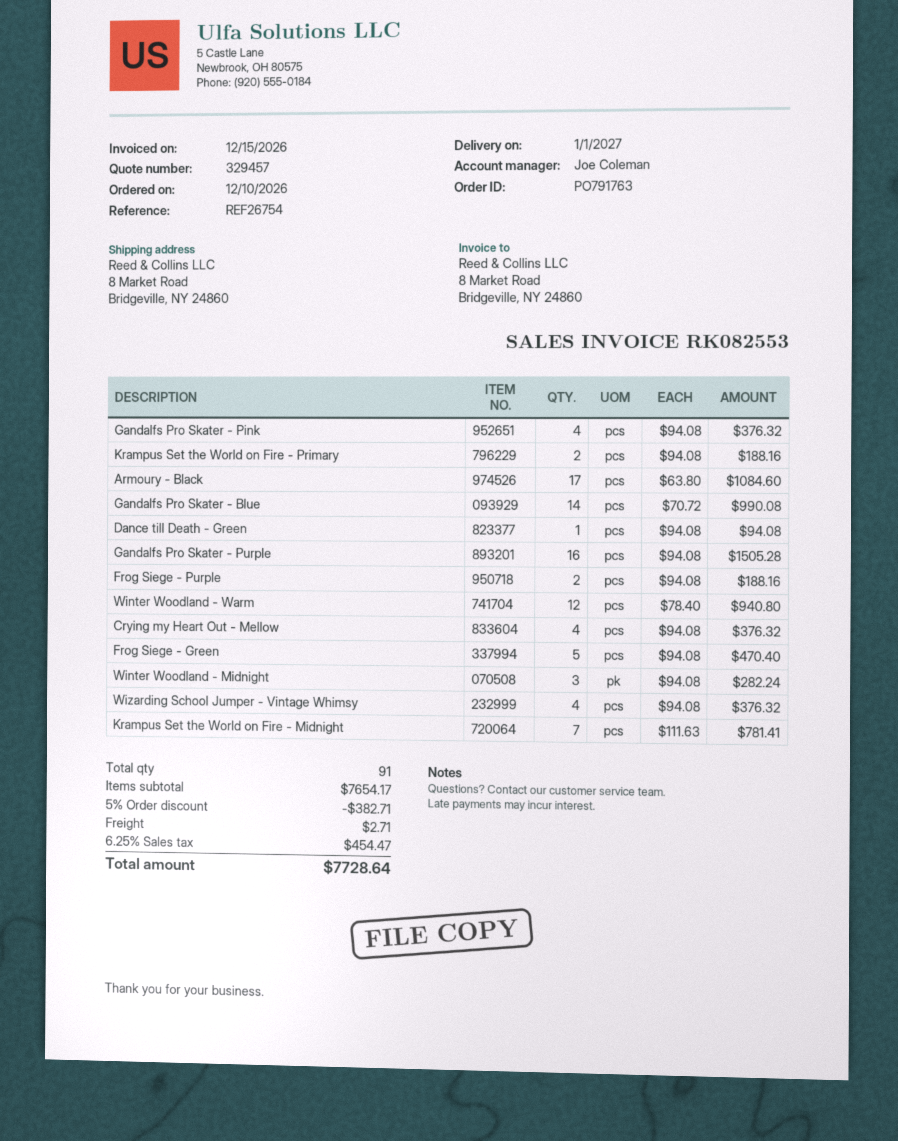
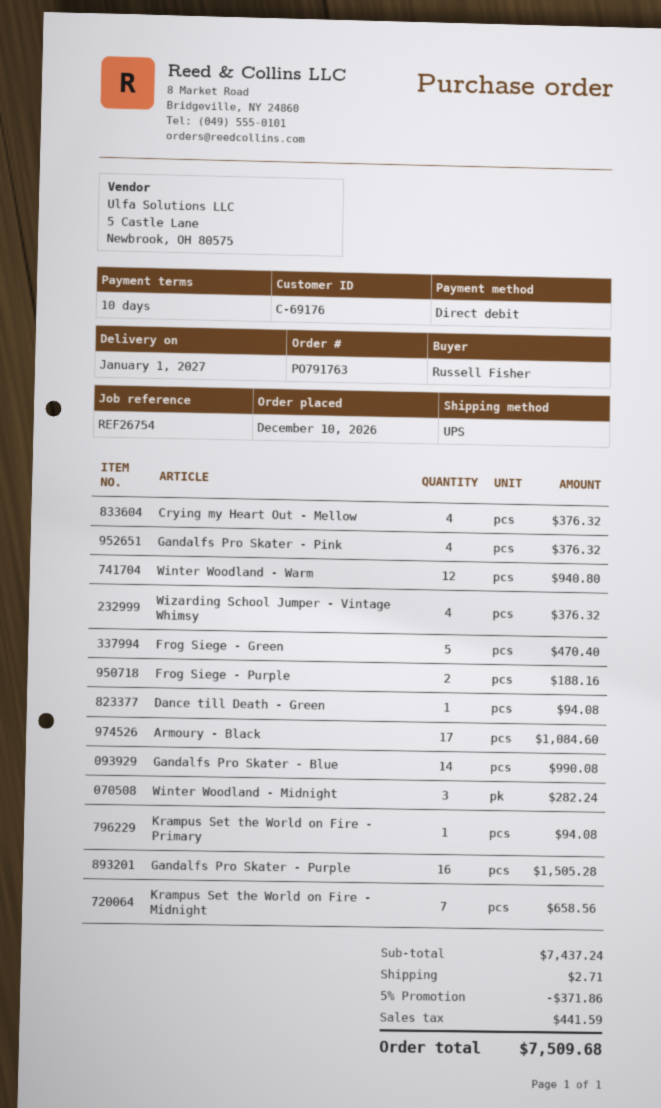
Krampus Set the World on Fire - Primary: 2 for 188.16 -> 1 for 94.08
Krampus Set the World on Fire - Midnight: 7 for 781.41 -> 7 for 658.56
subtotal: 7654.17 -> 7437.24
discount: 5% = 382.71 -> 5% = 371.86
tax: 454.47 -> 441.59
total: 7728.64 -> 7509.68

